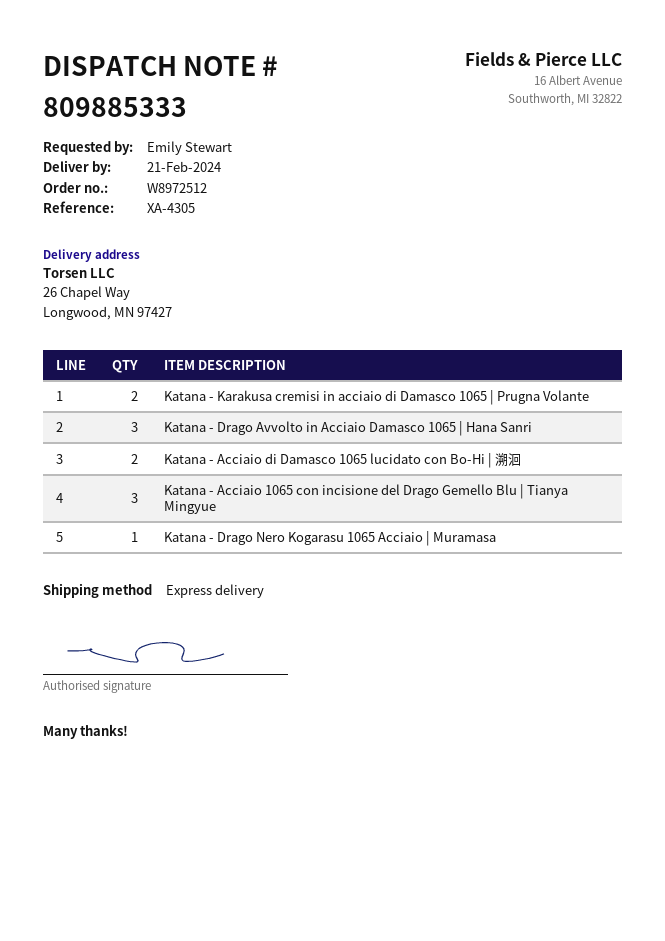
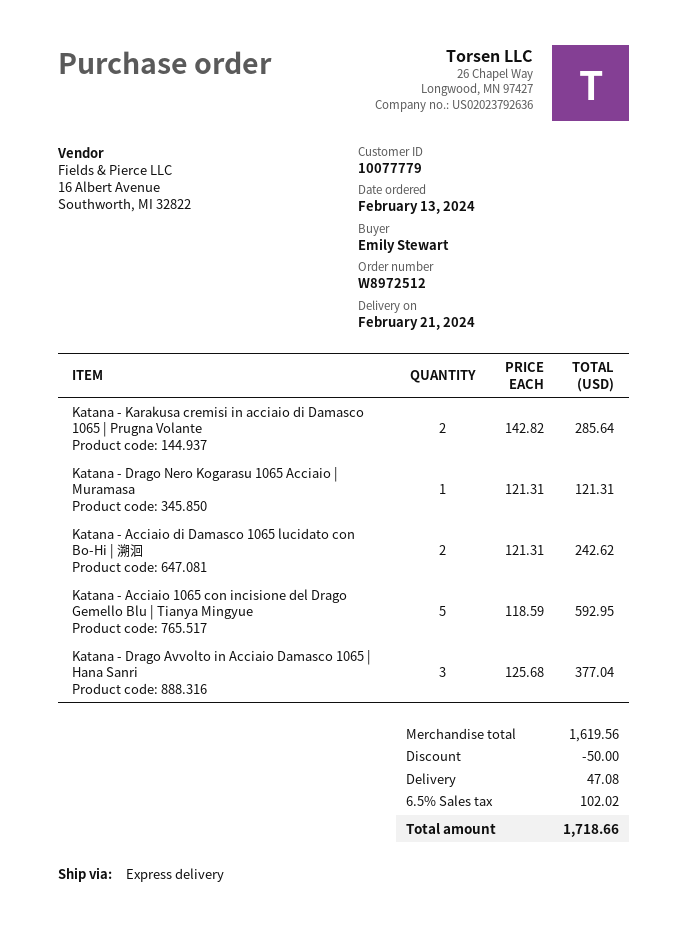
Katana - Acciaio 1065 con incisione del Drago Gemello Blu | Tianya Mingyue: 3 -> 5

